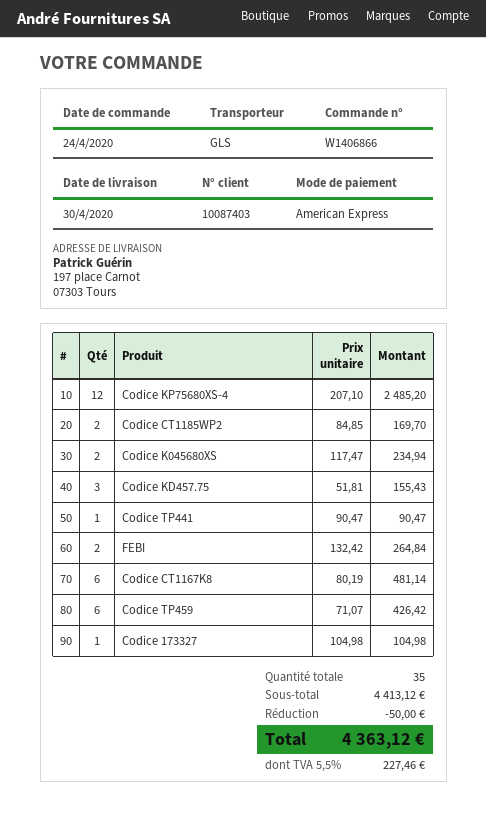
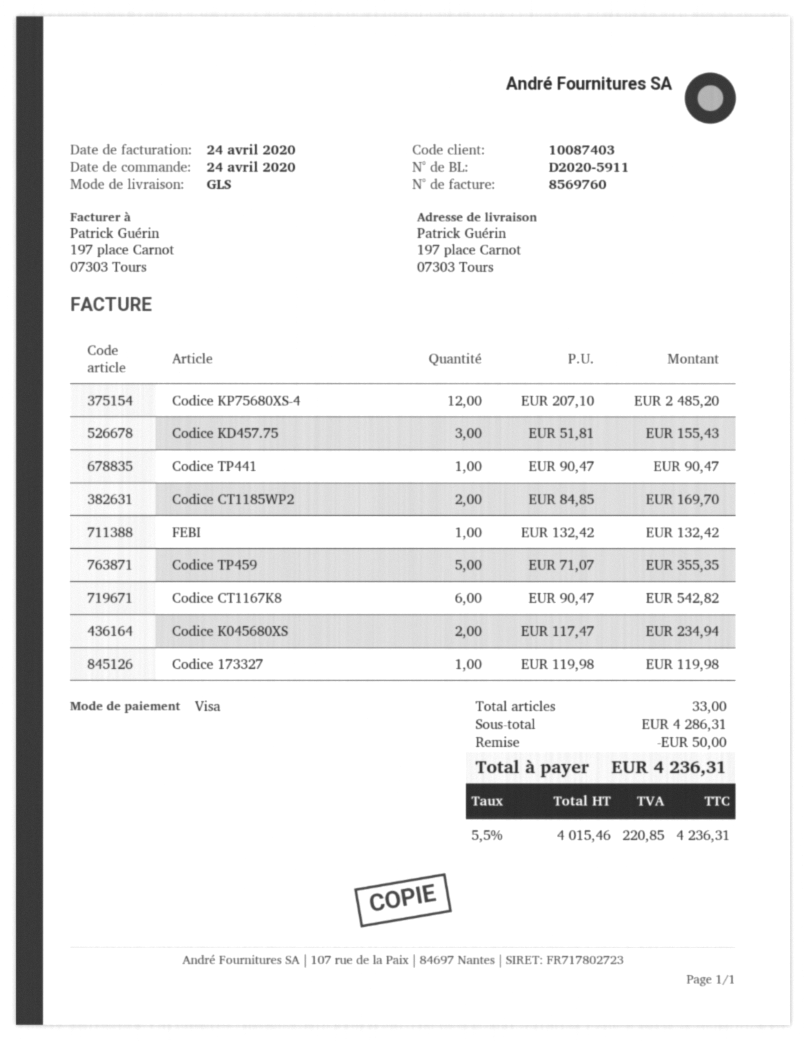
payment method: American Express -> Visa
FEBI: 2 x 132.42 = 264.84 -> 1 x 132.42 = 132.42
Codice CT1167K8: 6 x 80.19 = 481.14 -> 6 x 90.47 = 542.82
Codice TP459: 6 x 71.07 = 426.42 -> 5 x 71.07 = 355.35
Codice 173327: 1 x 104.98 = 104.98 -> 1 x 119.98 = 119.98
total quantity: 35 -> 33
subtotal: 4413.12 -> 4286.31
tax: 5.5% = 227.46 -> 5.5% = 220.85
total: 4363.12 -> 4236.31

